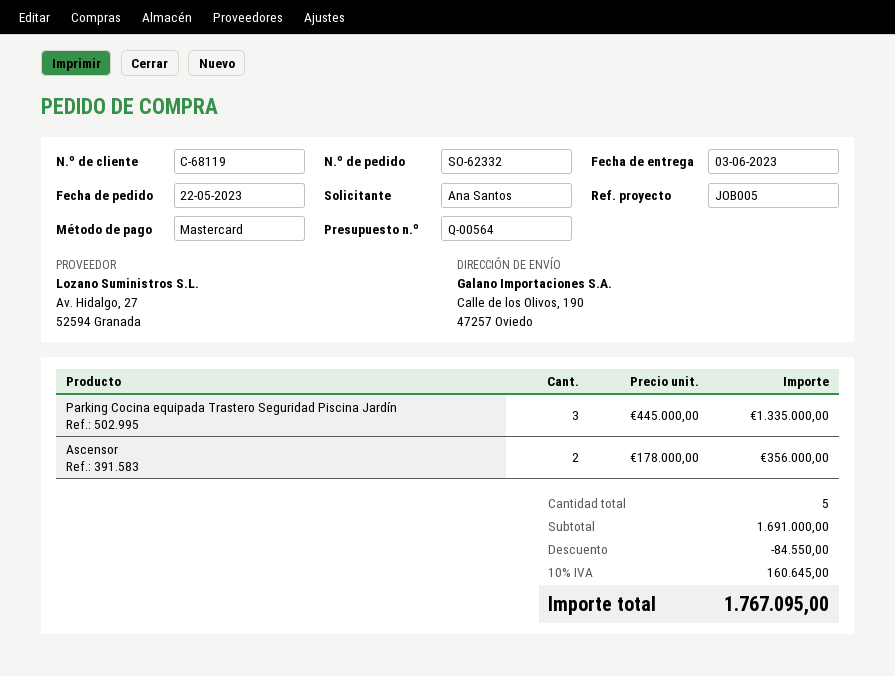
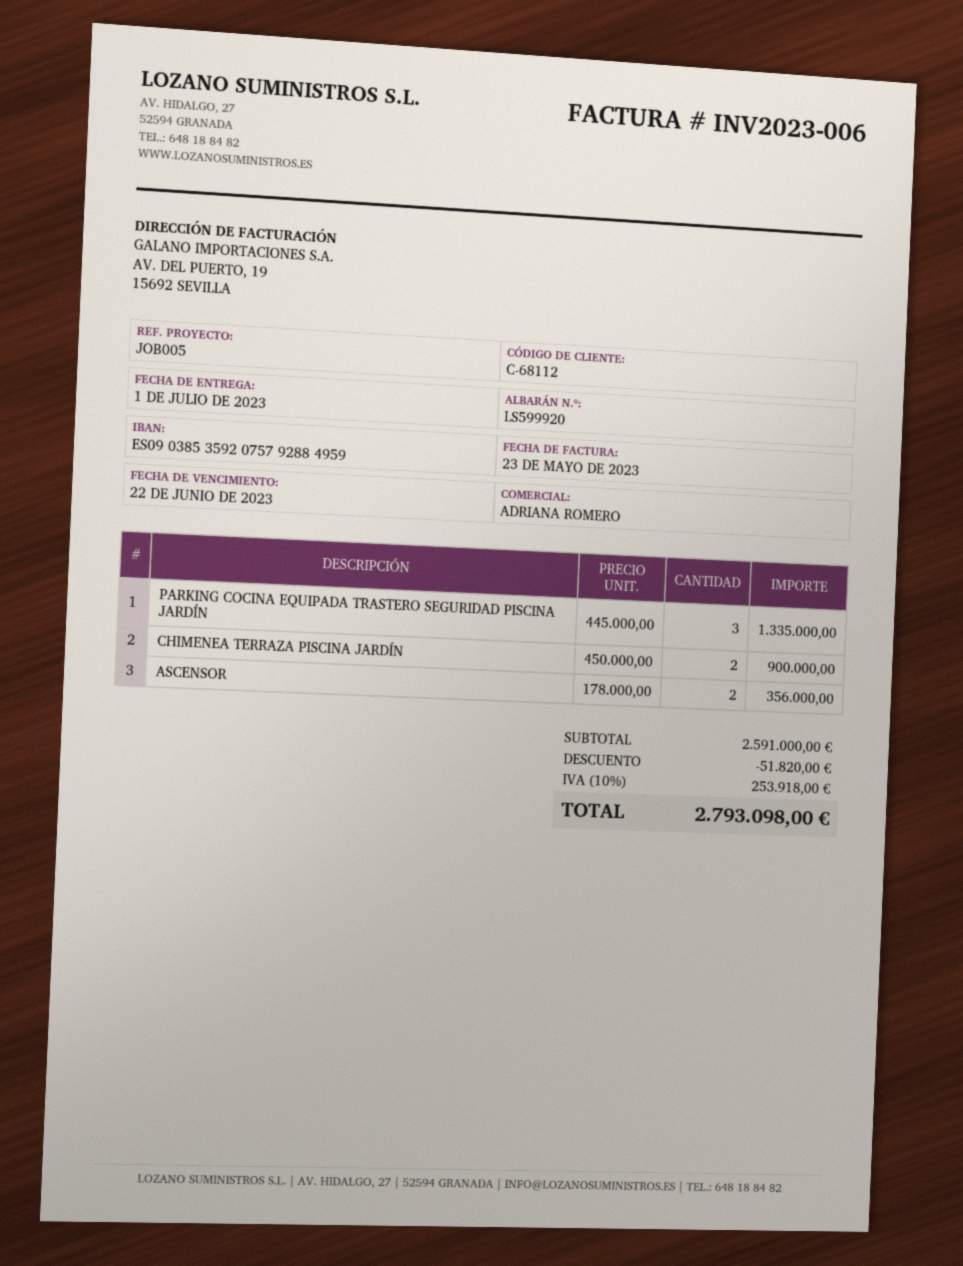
delivery date: 2023-06-03 -> 2023-07-01
customer number: C-68119 -> C-68112
CHIMENEA TERRAZA PISCINA JARDÍN: none -> 2 x 450000.00 = 900000.00
subtotal: 1691000.00 -> 2591000.00
discount: 84550.00 -> 51820.00
tax: 10% = 160645.00 -> 10% = 253918.00
total: 1767095.00 -> 2793098.00

